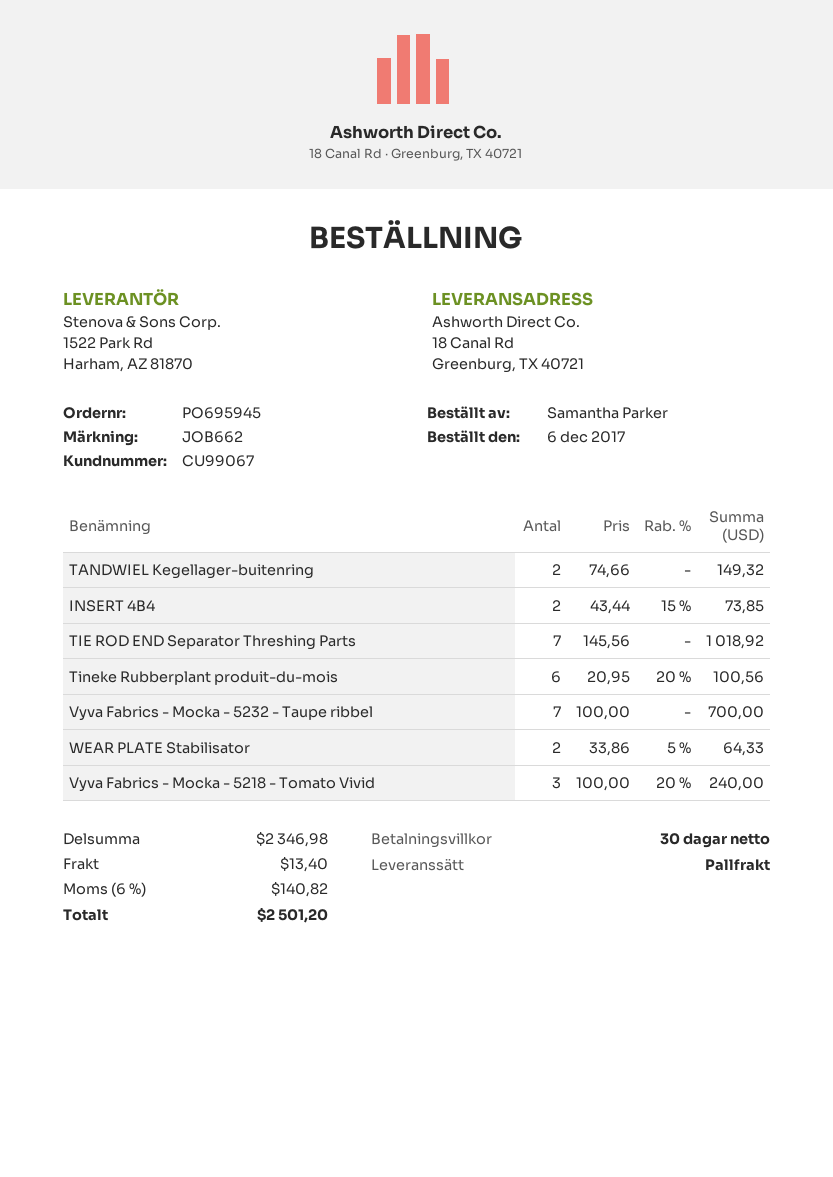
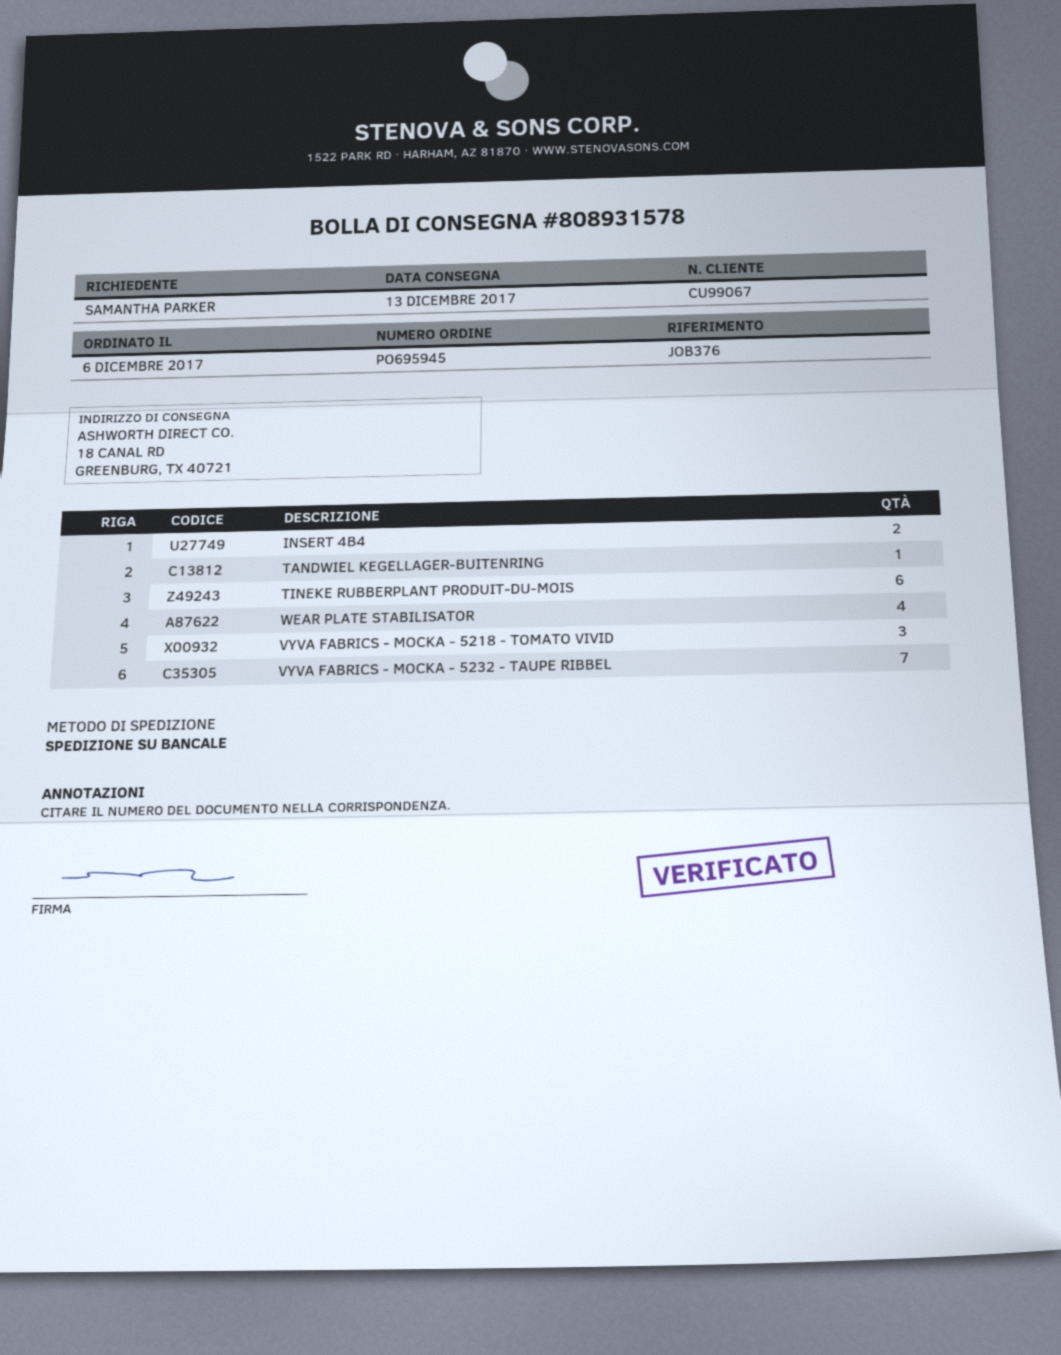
reference: JOB662 -> JOB376
TANDWIEL Kegellager-buitenring: 2 -> 1
TIE ROD END Separator Threshing Parts: 7 -> none
WEAR PLATE Stabilisator: 2 -> 4

